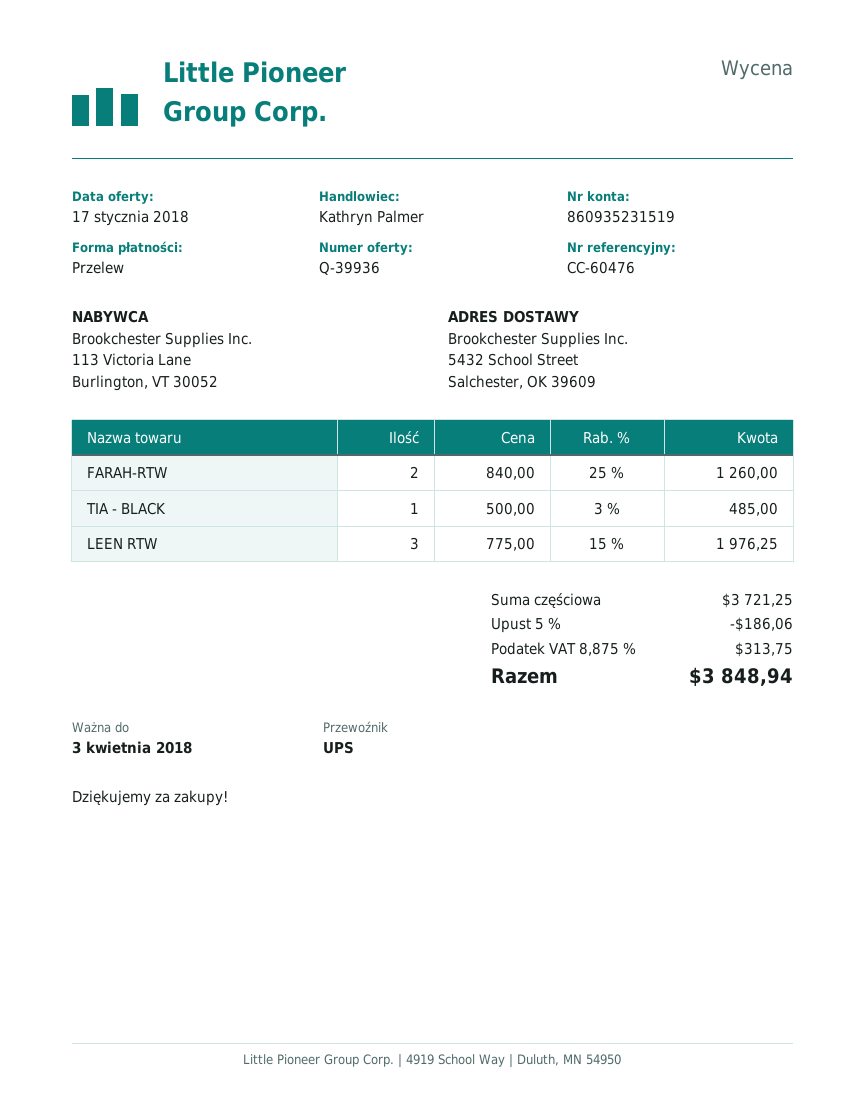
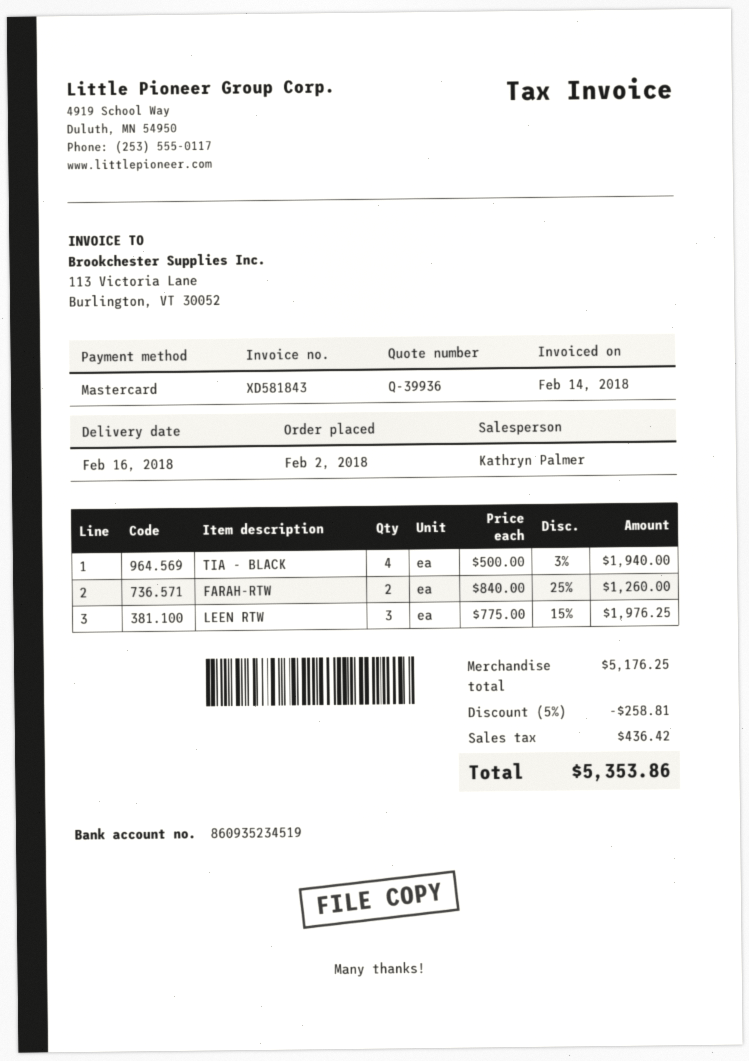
payment method: bank transfer -> Mastercard
bank account: 860935231519 -> 860935234519
TIA - BLACK: 1 x 500.00 - 3% = 485.00 -> 4 x 500.00 - 3% = 1940.00
subtotal: 3721.25 -> 5176.25
discount: 5% = 186.06 -> 5% = 258.81
tax: 313.75 -> 436.42
total: 3848.94 -> 5353.86

